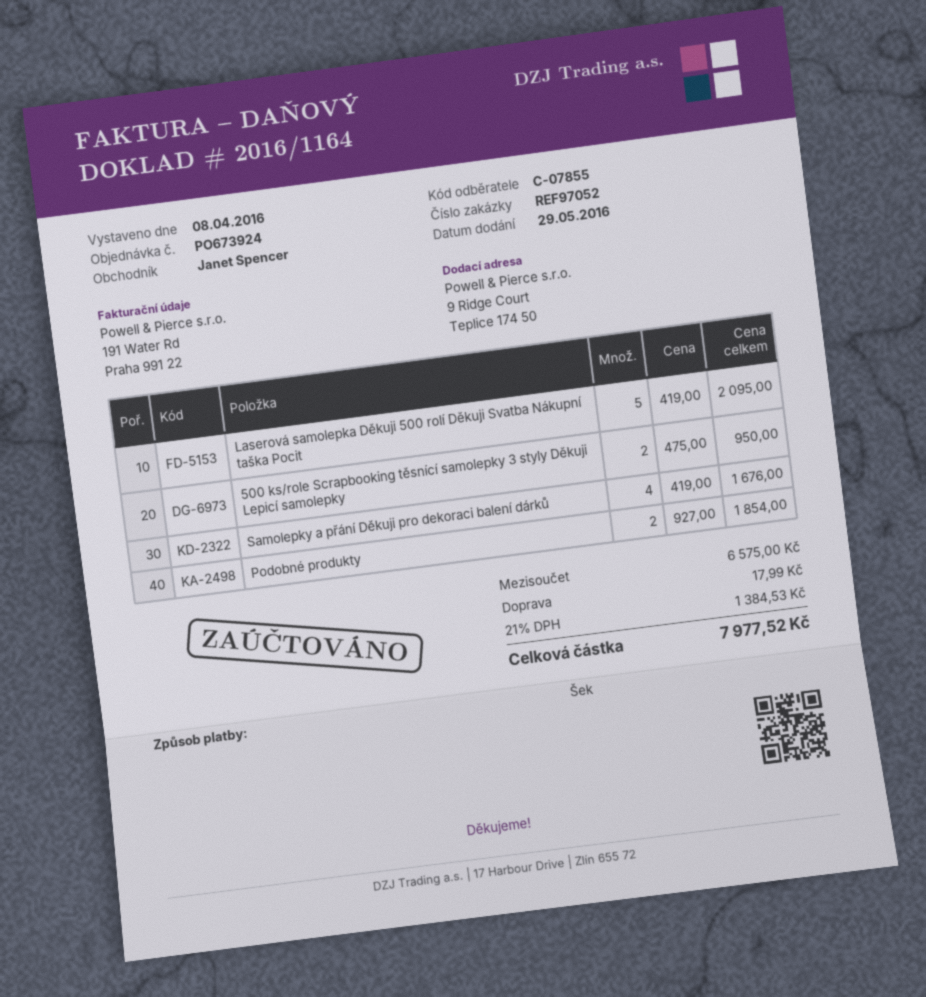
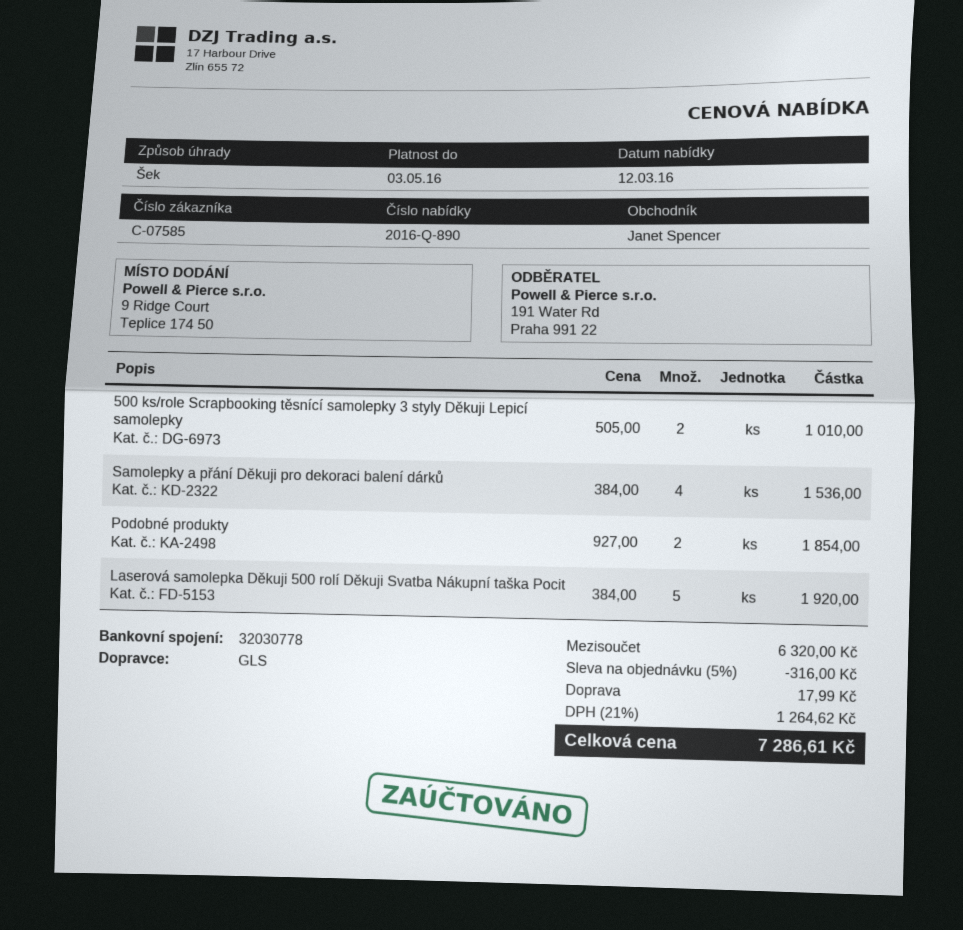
customer number: C-07855 -> C-07585
Laserová samolepka Děkuji 500 rolí Děkuji Svatba Nákupní taška Pocit: 5 x 419.00 = 2095.00 -> 5 x 384.00 = 1920.00
500 ks/role Scrapbooking těsnící samolepky 3 styly Děkuji Lepicí samolepky: 2 x 475.00 = 950.00 -> 2 x 505.00 = 1010.00
Samolepky a přání Děkuji pro dekoraci balení dárků: 4 x 419.00 = 1676.00 -> 4 x 384.00 = 1536.00
subtotal: 6575.00 -> 6320.00
discount: none -> 5% = 316.00
tax: 21% = 1384.53 -> 21% = 1264.62
total: 7977.52 -> 7286.61

